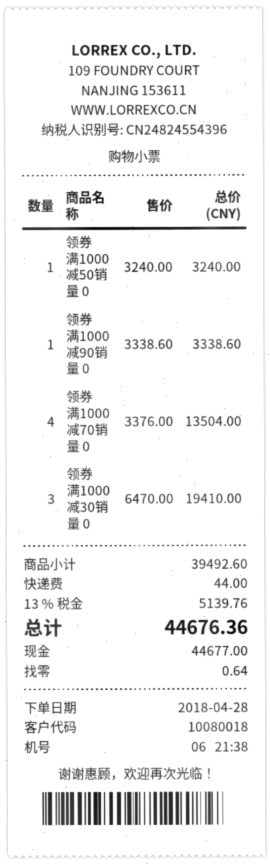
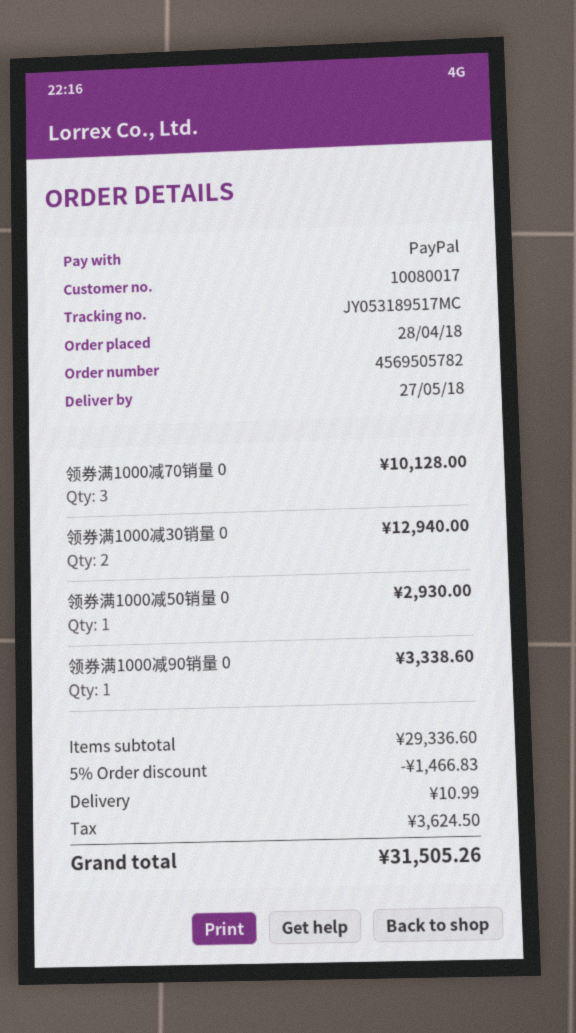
customer number: 10080018 -> 10080017
payment method: cash -> PayPal
领券满1000减50销量 0: 1 for 3240.00 -> 1 for 2930.00
领券满1000减70销量 0: 4 for 13504.00 -> 3 for 10128.00
领券满1000减30销量 0: 3 for 19410.00 -> 2 for 12940.00
subtotal: 39492.60 -> 29336.60
discount: none -> 5% = 1466.83
shipping: 44.00 -> 10.99
tax: 5139.76 -> 3624.50
total: 44676.36 -> 31505.26

